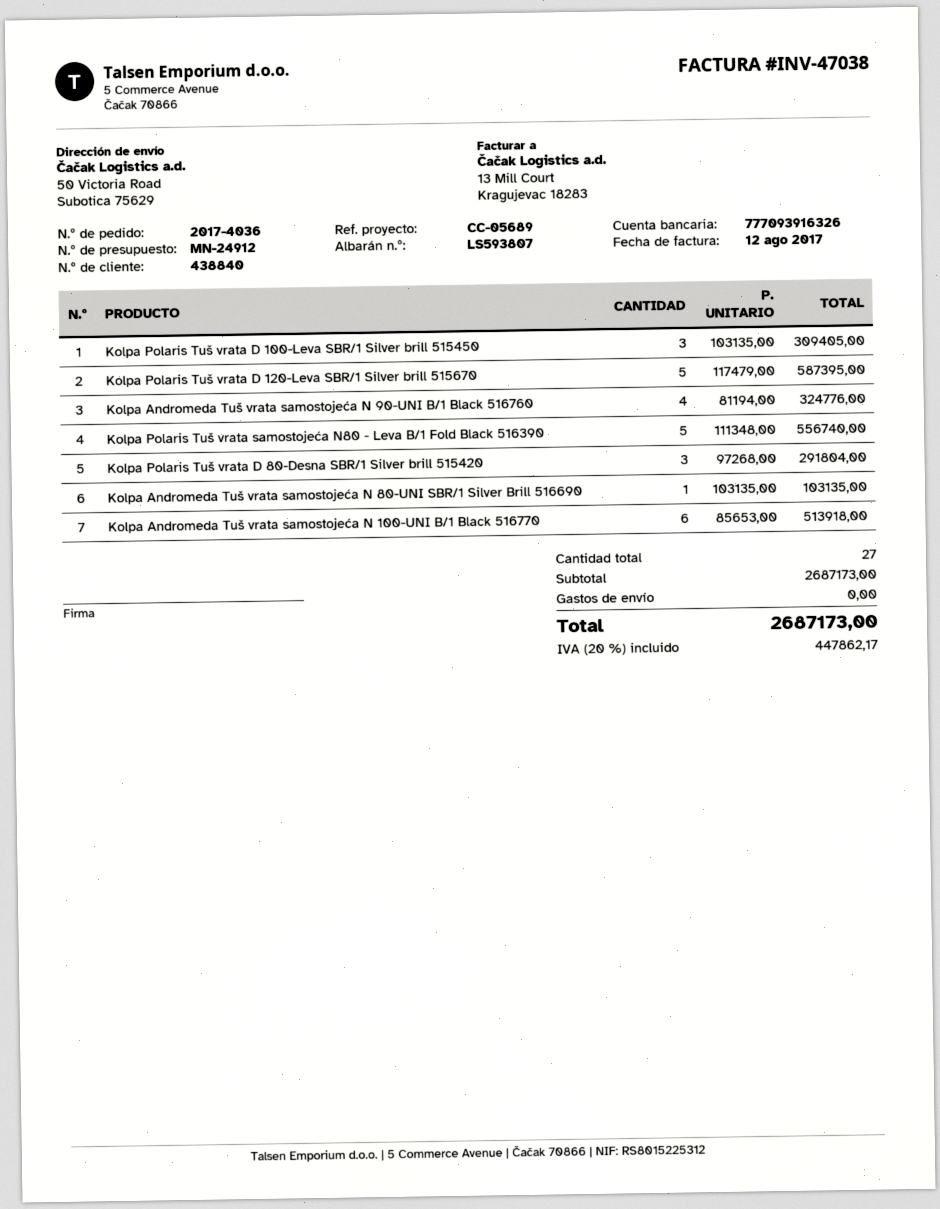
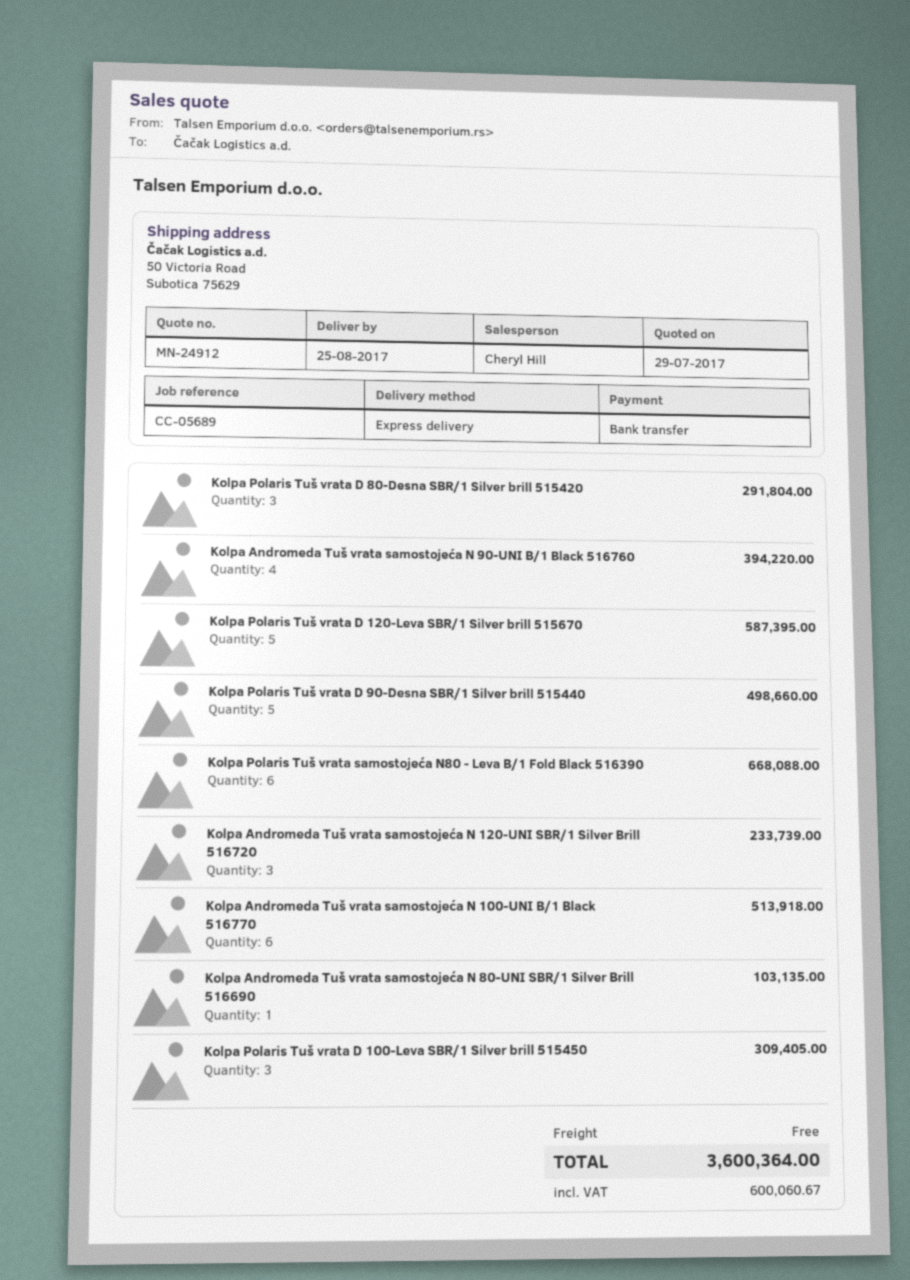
Kolpa Andromeda Tuš vrata samostojeća N 90-UNI B/1 Black 516760: 4 for 324776.00 -> 4 for 394220.00
Kolpa Polaris Tuš vrata samostojeća N80 - Leva B/1 Fold Black 516390: 5 for 556740.00 -> 6 for 668088.00
Kolpa Polaris Tuš vrata D 90-Desna SBR/1 Silver brill 515440: none -> 5 for 498660.00
Kolpa Andromeda Tuš vrata samostojeća N 120-UNI SBR/1 Silver Brill 516720: none -> 3 for 233739.00
tax: 447862.17 -> 600060.67
total: 2687173.00 -> 3600364.00

